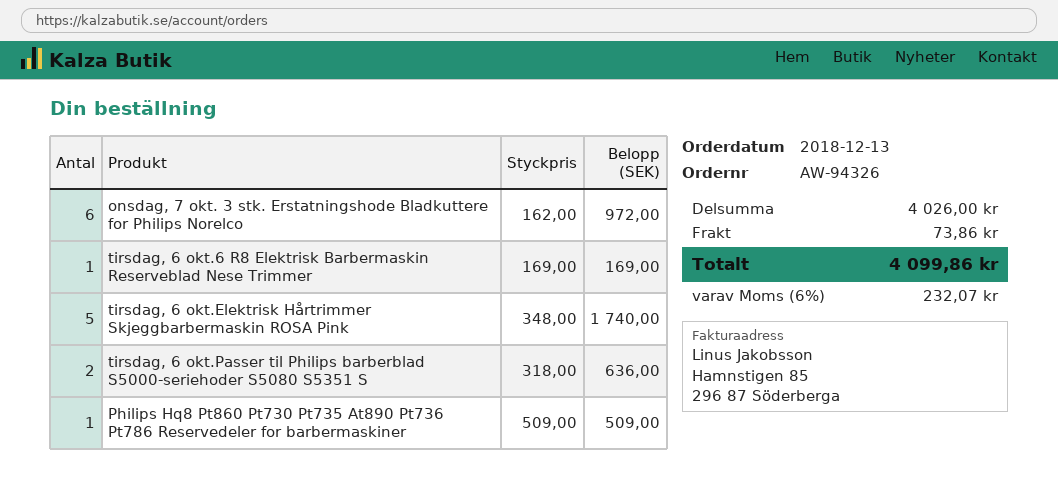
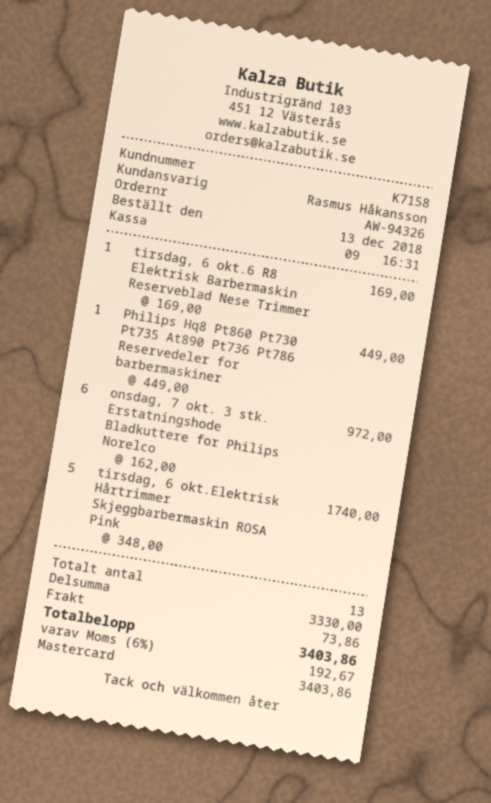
tirsdag, 6 okt.Passer til Philips barberblad S5000-seriehoder S5080 S5351 S: 2 x 318.00 = 636.00 -> none
Philips Hq8 Pt860 Pt730 Pt735 At890 Pt736 Pt786 Reservedeler for barbermaskiner: 1 x 509.00 = 509.00 -> 1 x 449.00 = 449.00
subtotal: 4026.00 -> 3330.00
tax: 6% = 232.07 -> 6% = 192.67
total: 4099.86 -> 3403.86

